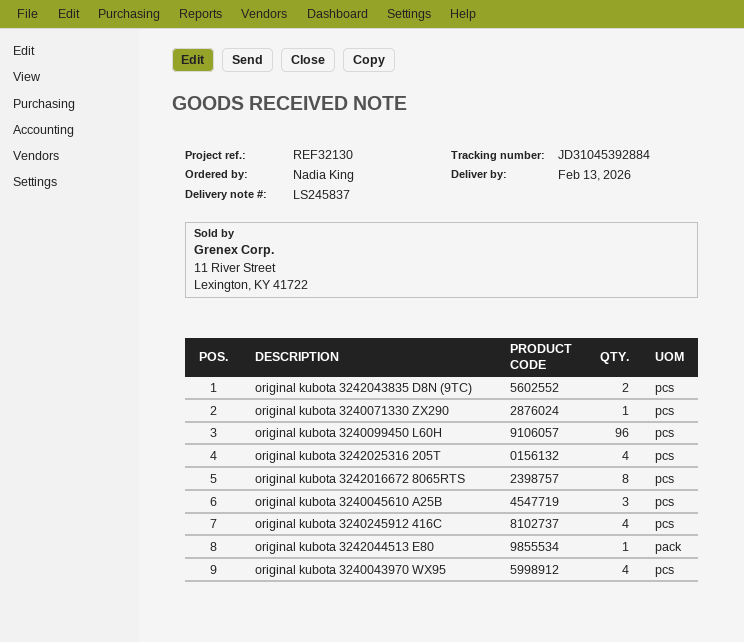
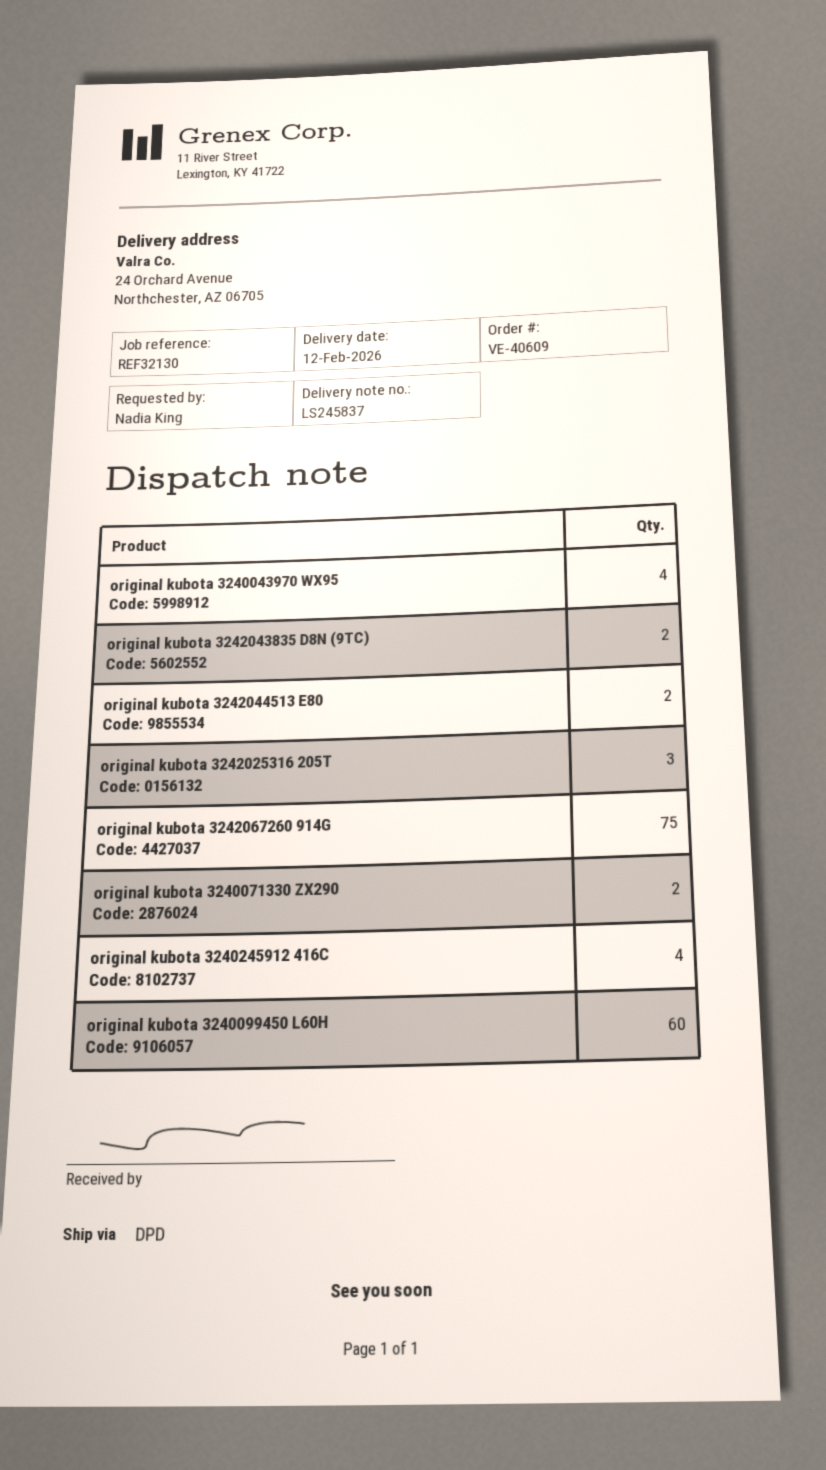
delivery date: 2026-02-13 -> 2026-02-12
original kubota 3240071330 ZX290: 1 -> 2
original kubota 3240099450 L60H: 96 -> 60
original kubota 3242025316 205T: 4 -> 3
original kubota 3242016672 8065RTS: 8 -> none
original kubota 3240045610 A25B: 3 -> none
original kubota 3242044513 E80: 1 -> 2
original kubota 3242067260 914G: none -> 75

